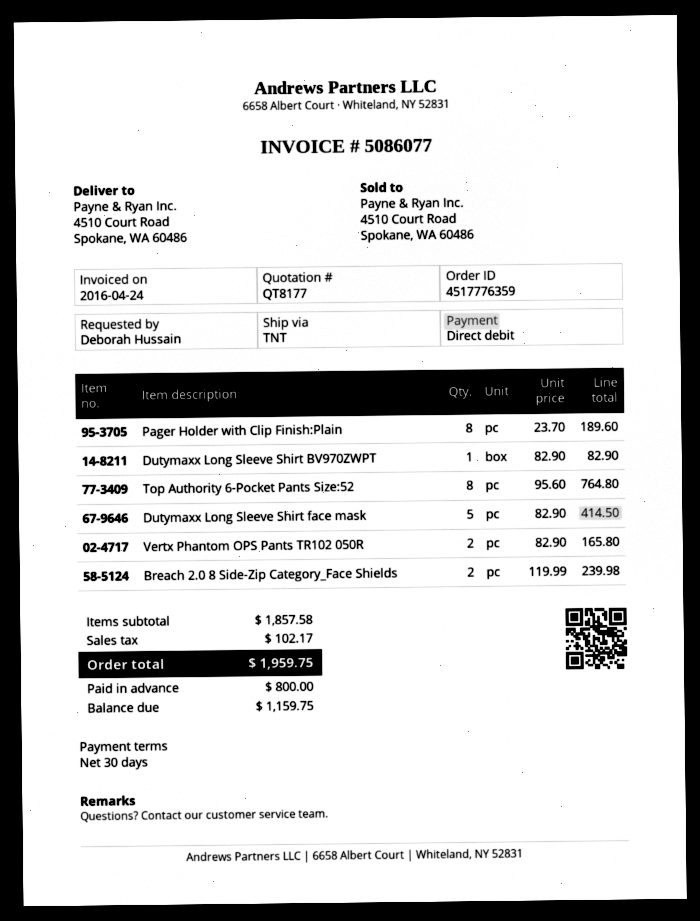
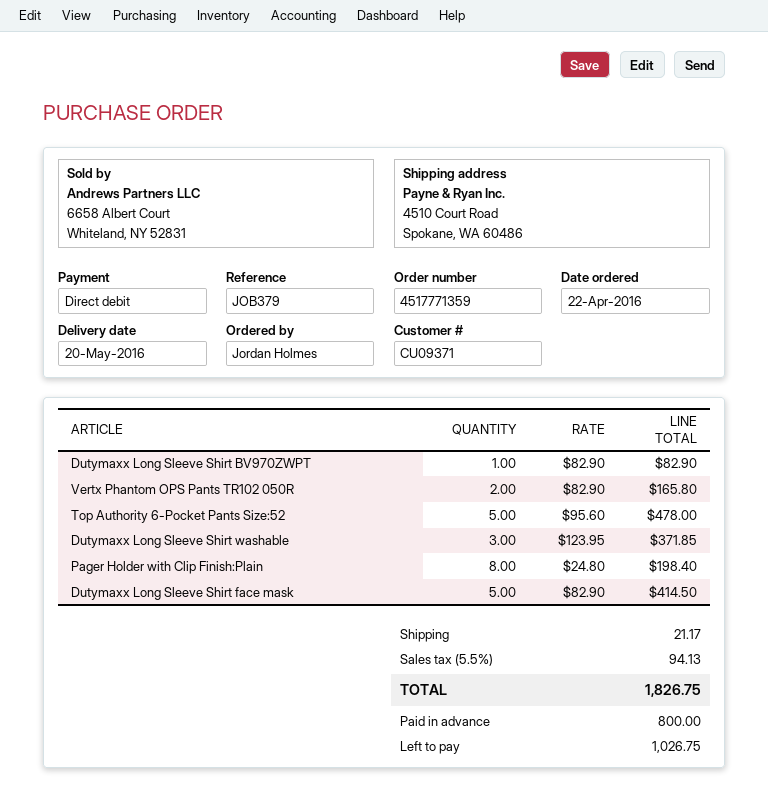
order number: 4517776359 -> 4517771359
ordered by: Deborah Hussain -> Jordan Holmes
Pager Holder with Clip Finish:Plain: 8 x 23.70 = 189.60 -> 8 x 24.80 = 198.40
Top Authority 6-Pocket Pants Size:52: 8 x 95.60 = 764.80 -> 5 x 95.60 = 478.00
Breach 2.0 8 Side-Zip Category_Face Shields: 2 x 119.99 = 239.98 -> none
Dutymaxx Long Sleeve Shirt washable: none -> 3 x 123.95 = 371.85
shipping: none -> 21.17
tax: 102.17 -> 94.13
total: 1959.75 -> 1826.75
balance: 1159.75 -> 1026.75

